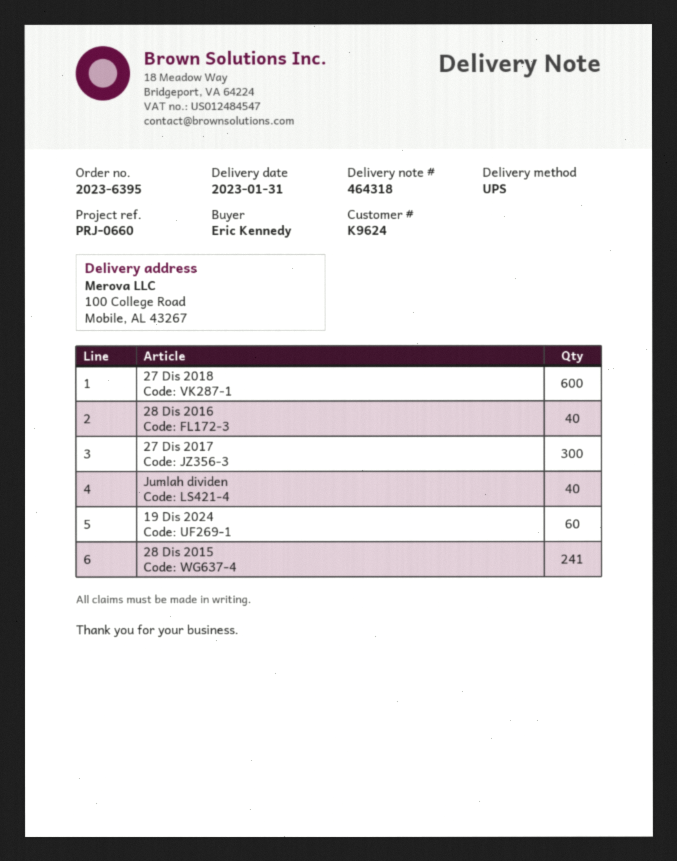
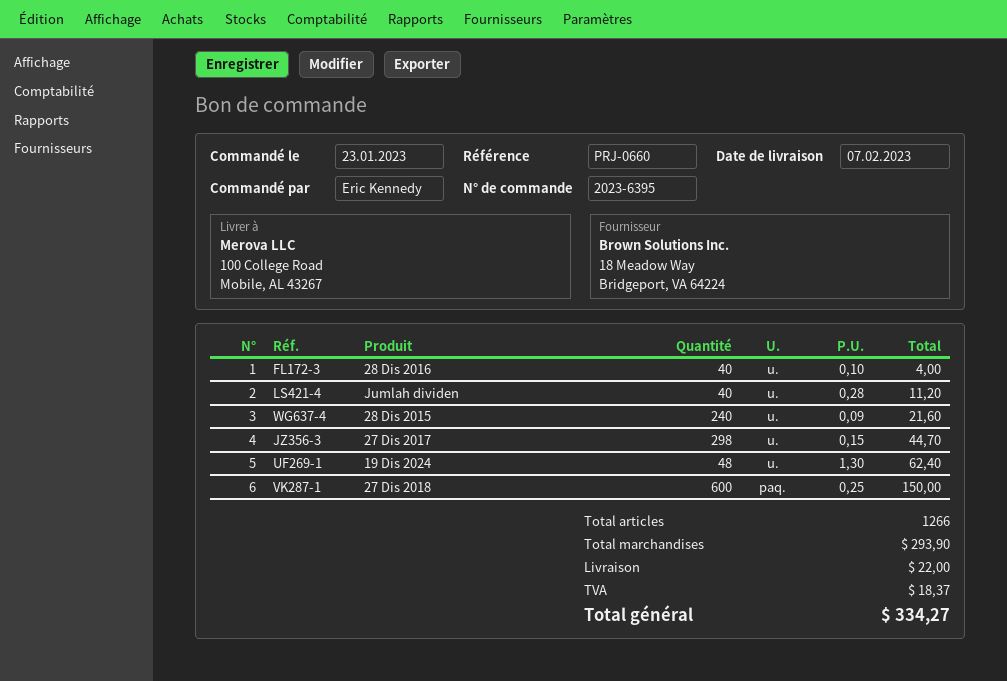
delivery date: 2023-01-31 -> 2023-02-07
27 Dis 2017: 300 -> 298
19 Dis 2024: 60 -> 48
28 Dis 2015: 241 -> 240

